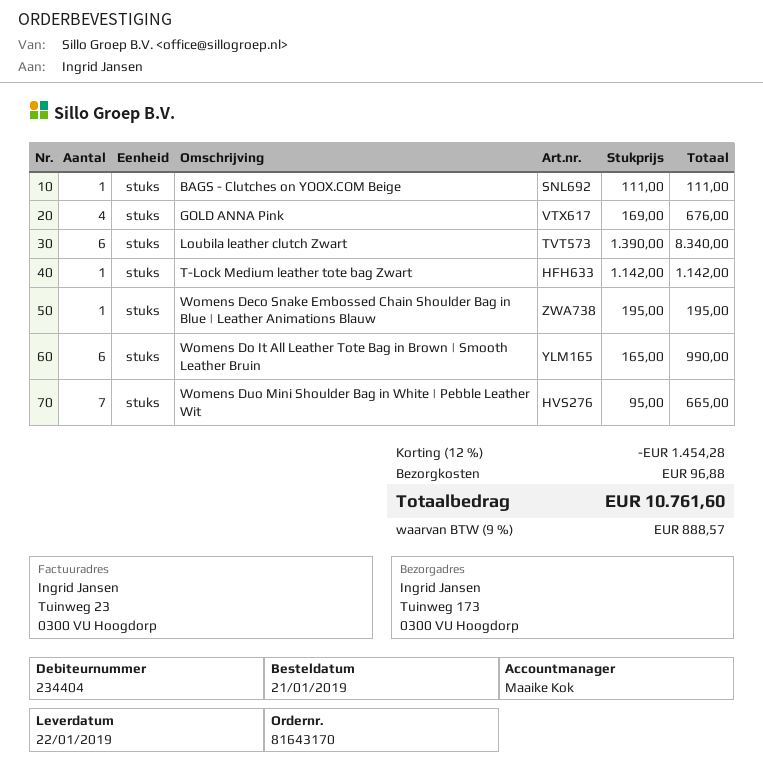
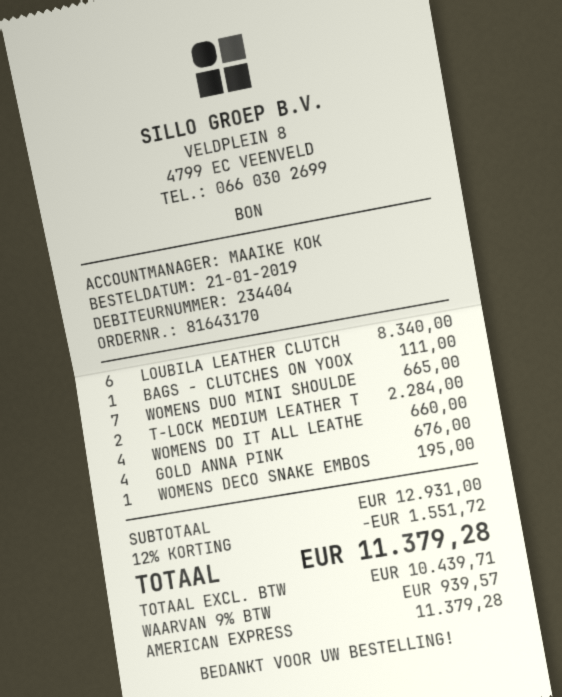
T-Lock Medium leather tote bag Zwart: 1 for 1142.00 -> 2 for 2284.00
Womens Do It All Leather Tote Bag in Brown | Smooth Leather Bruin: 6 for 990.00 -> 4 for 660.00
discount: 12% = 1454.28 -> 12% = 1551.72
shipping: 96.88 -> none
tax: 9% = 888.57 -> 9% = 939.57
total: 10761.60 -> 11379.28

